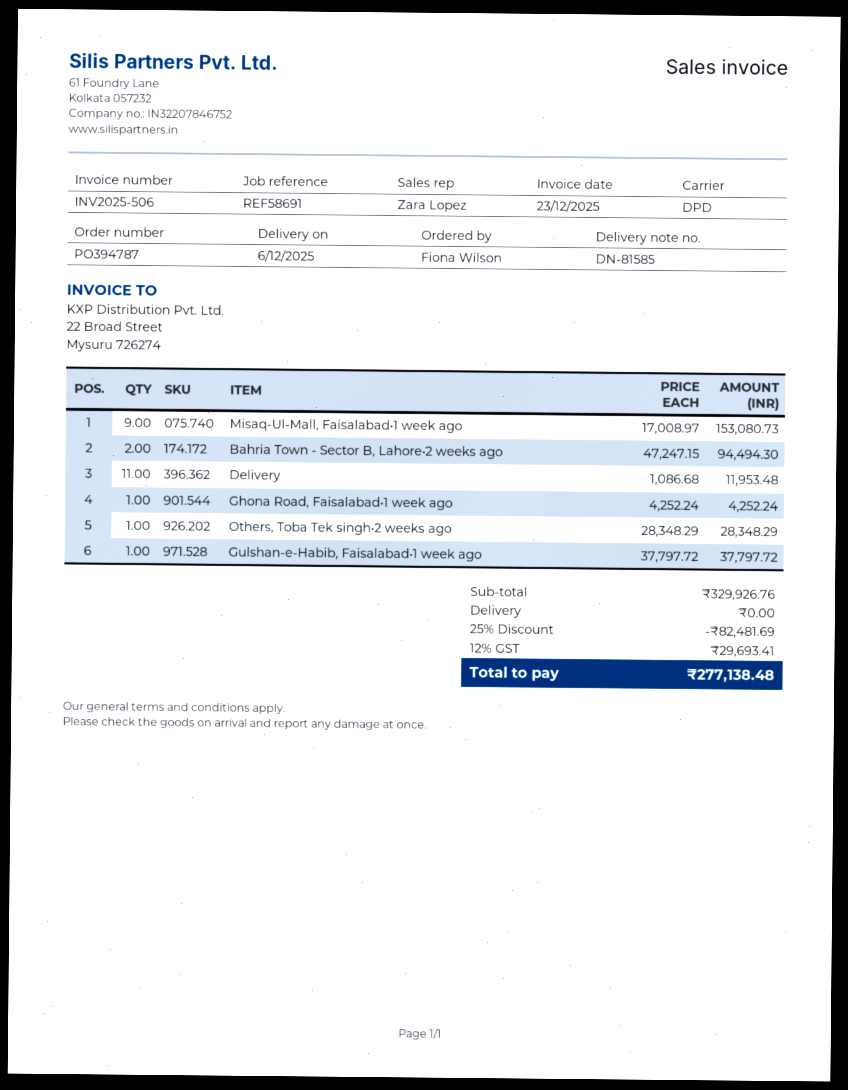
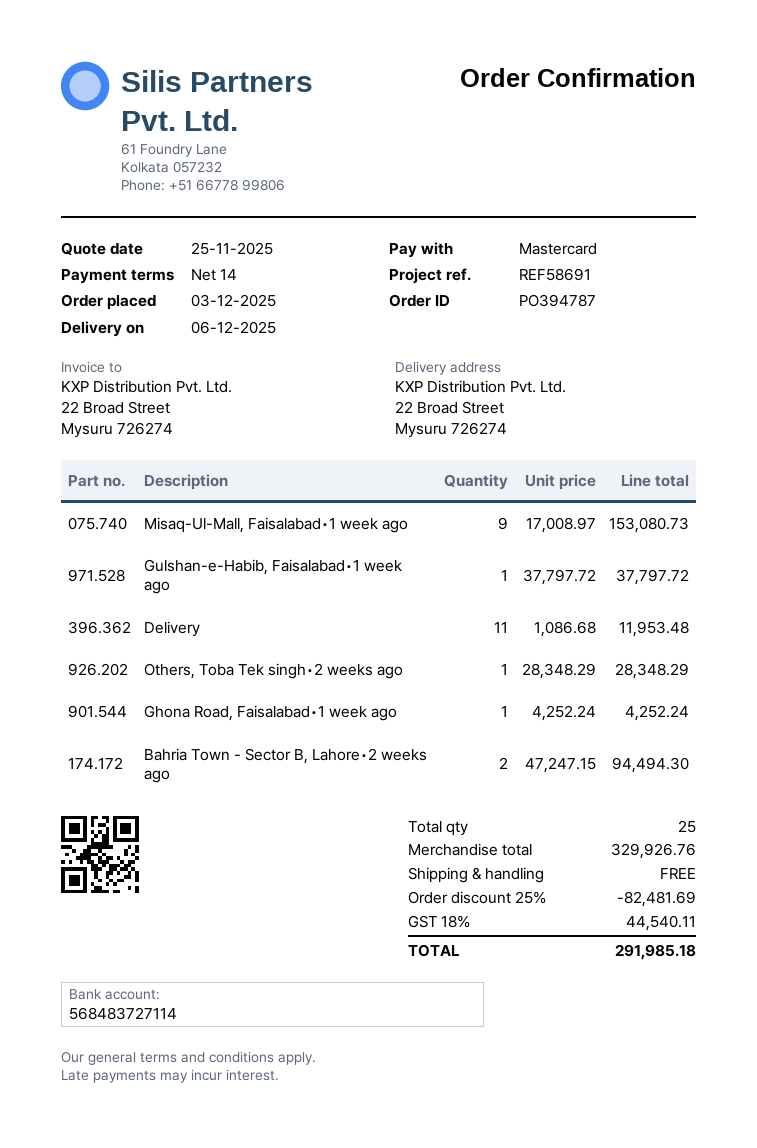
tax: 12% = 29693.41 -> 18% = 44540.11
total: 277138.48 -> 291985.18

